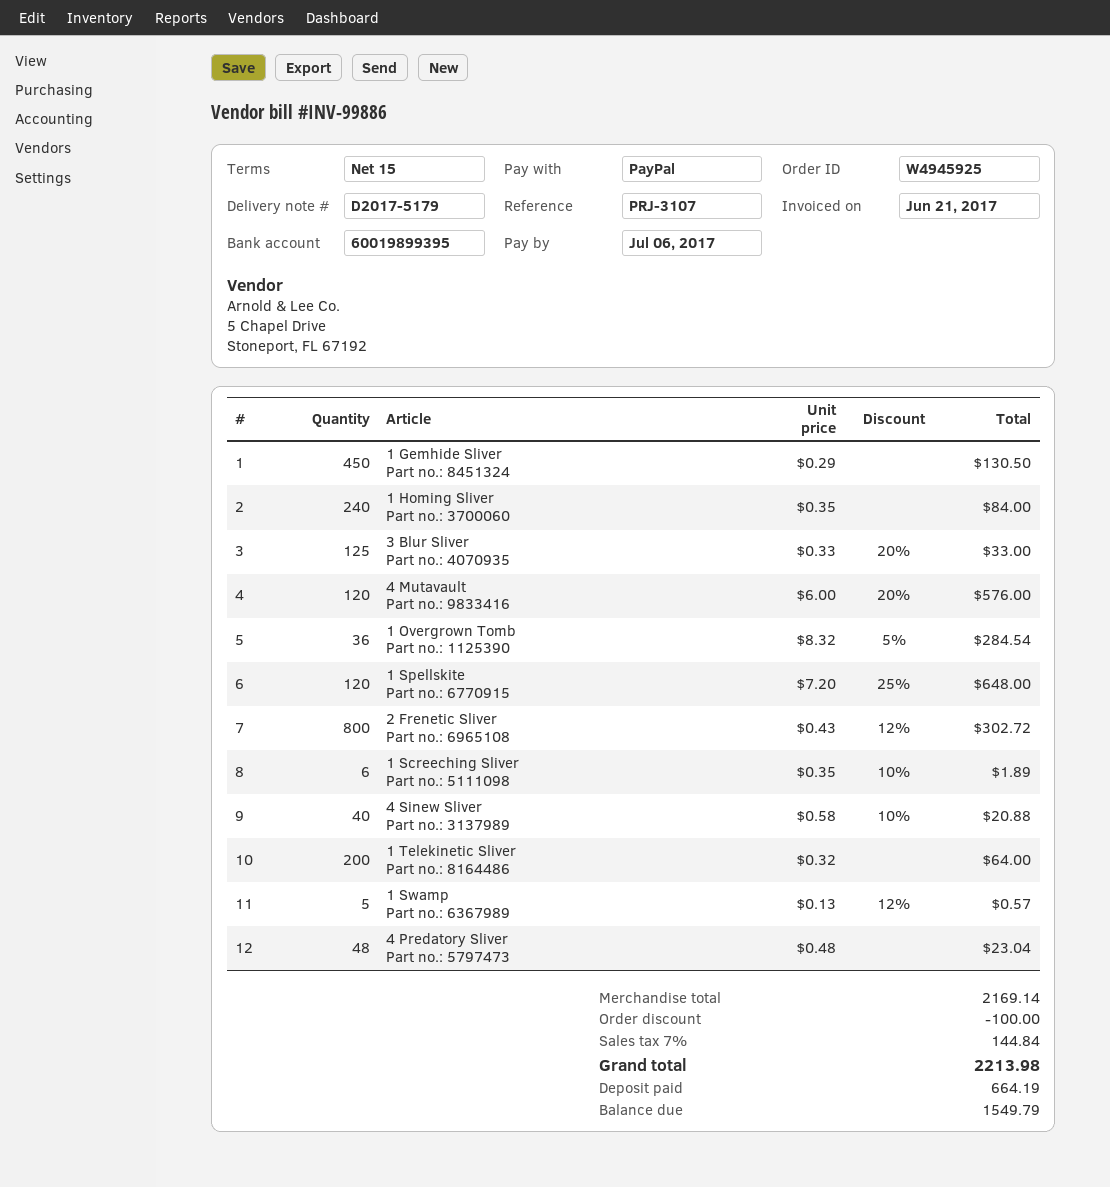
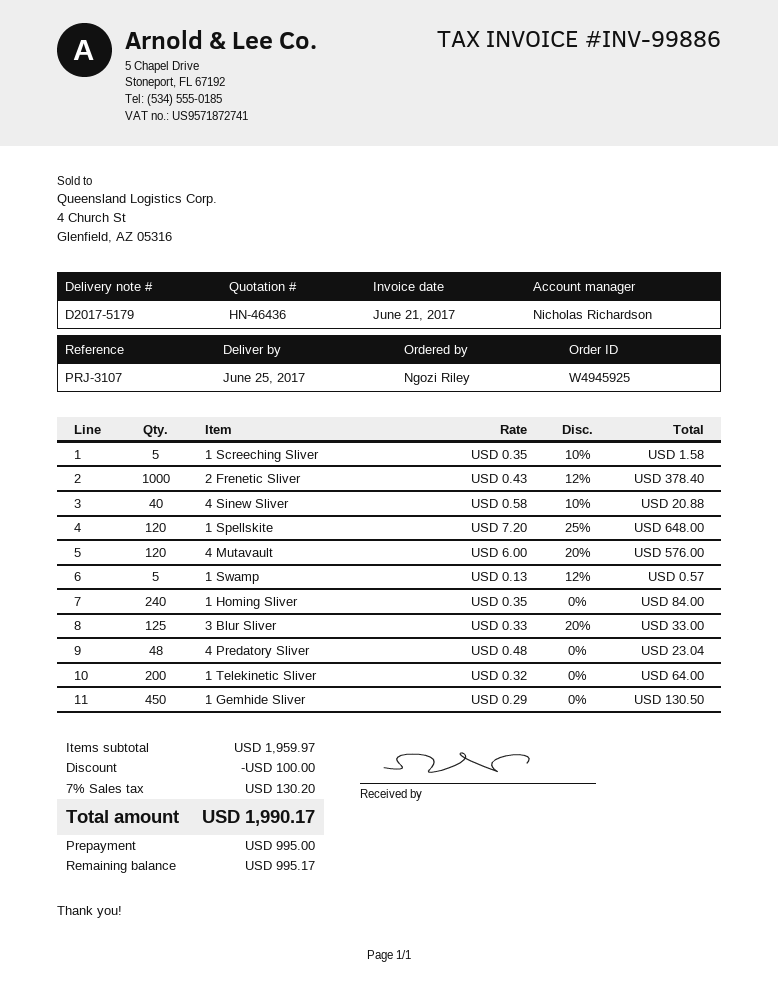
1 Overgrown Tomb: 36 x 8.32 - 5% = 284.54 -> none
2 Frenetic Sliver: 800 x 0.43 - 12% = 302.72 -> 1000 x 0.43 - 12% = 378.40
1 Screeching Sliver: 6 x 0.35 - 10% = 1.89 -> 5 x 0.35 - 10% = 1.58
subtotal: 2169.14 -> 1959.97
tax: 7% = 144.84 -> 7% = 130.20
total: 2213.98 -> 1990.17
deposit: 664.19 -> 995.00
balance: 1549.79 -> 995.17

